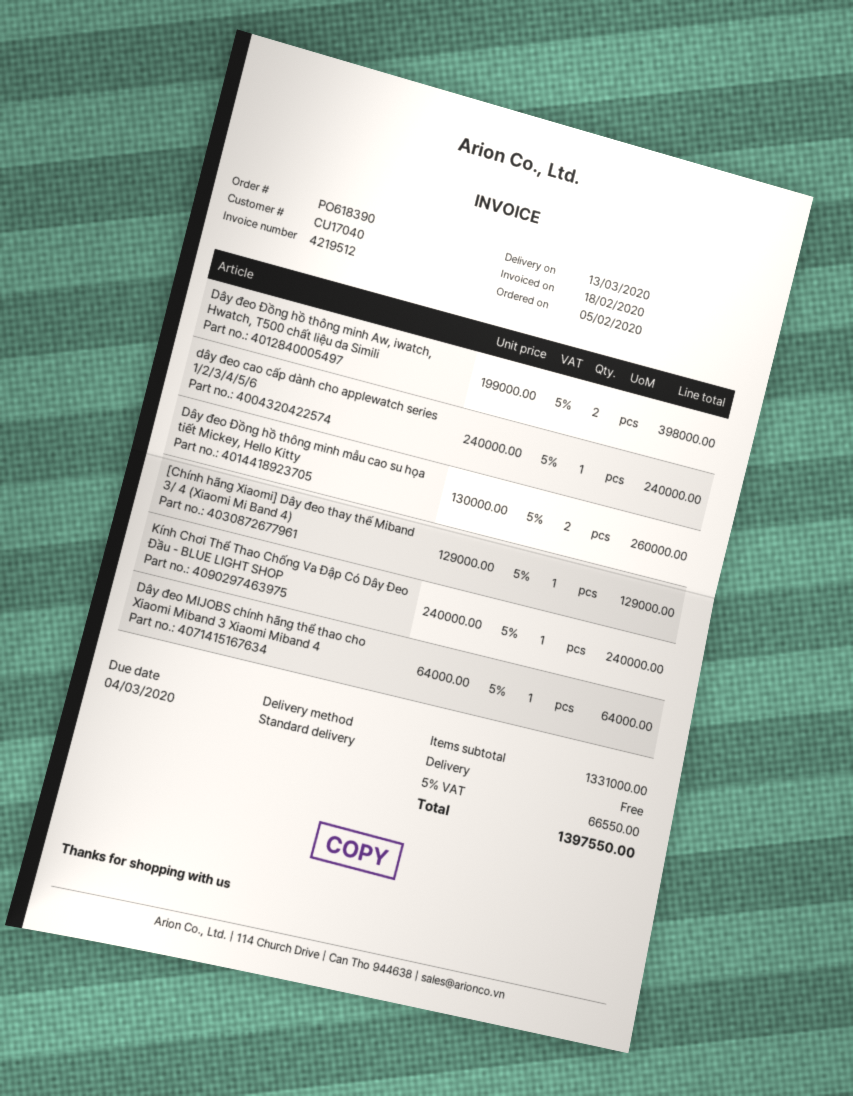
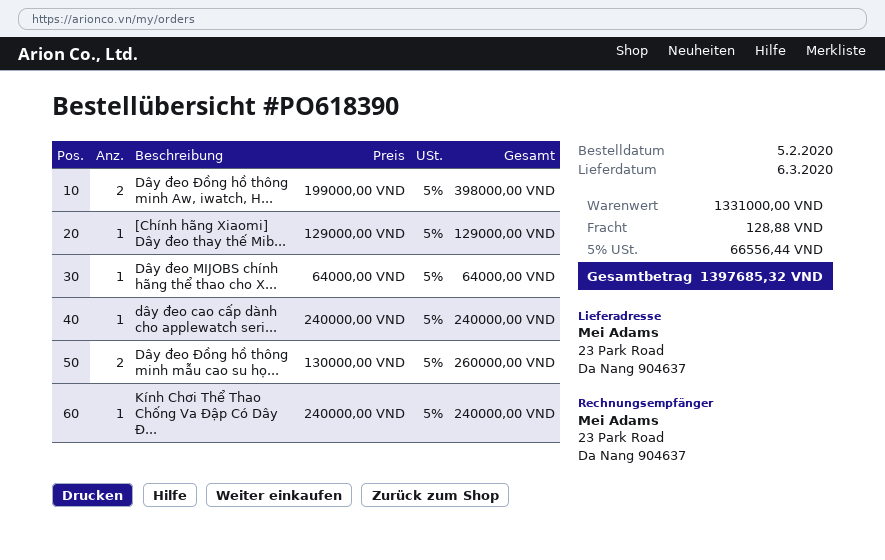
delivery date: 2020-03-13 -> 2020-03-06
shipping: 0.00 -> 128.88
tax: 5% = 66550.00 -> 5% = 66556.44
total: 1397550.00 -> 1397685.32

